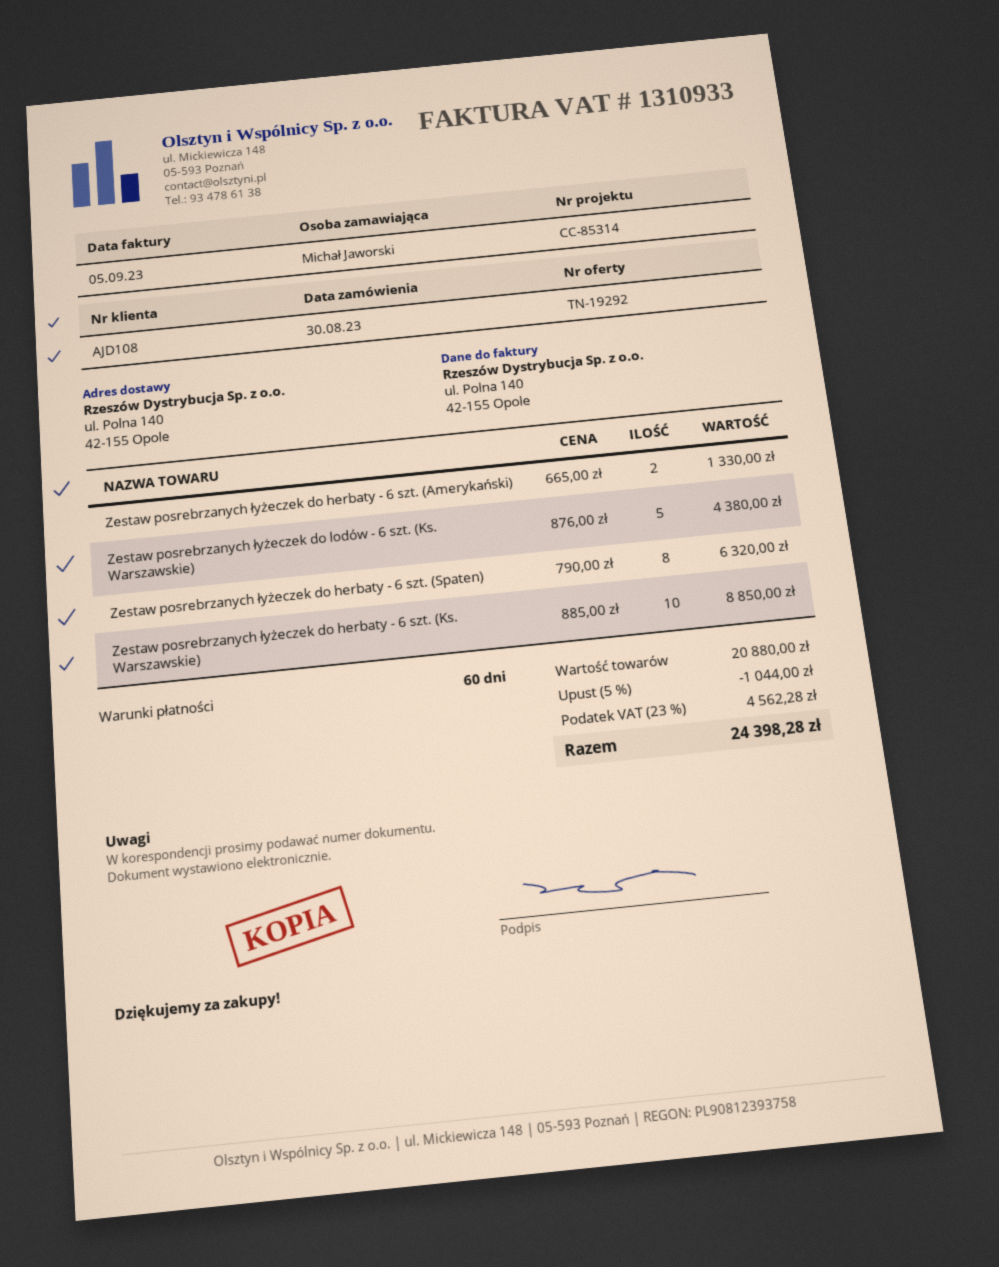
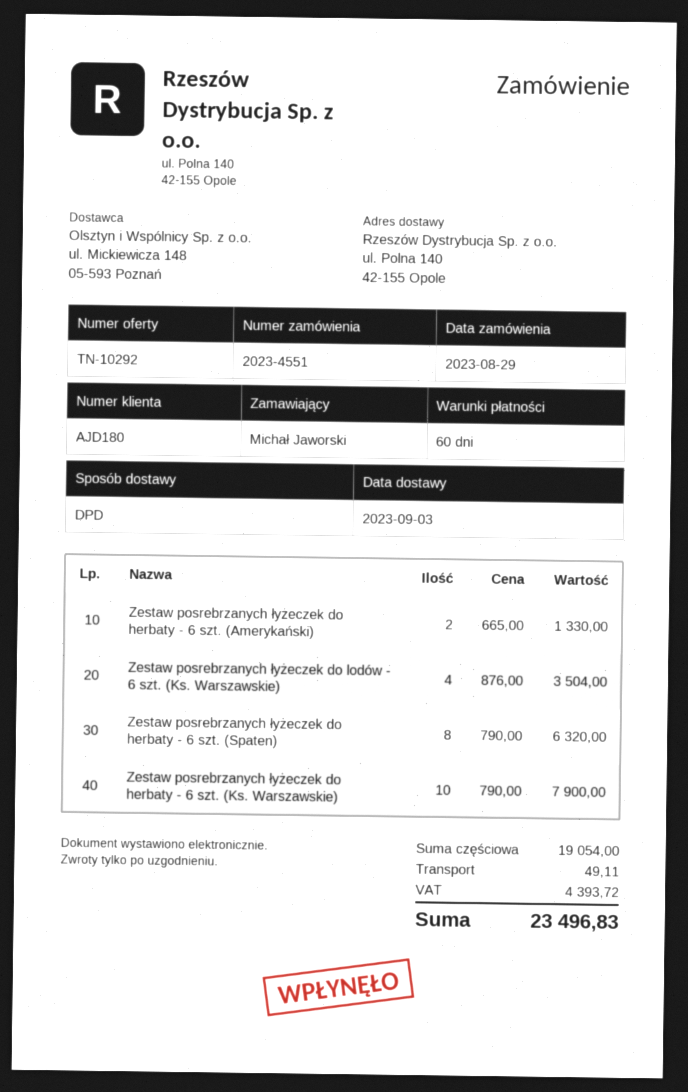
quote number: TN-19292 -> TN-10292
order date: 2023-08-30 -> 2023-08-29
customer number: AJD108 -> AJD180
Zestaw posrebrzanych łyżeczek do lodów - 6 szt. (Ks. Warszawskie): 5 x 876.00 = 4380.00 -> 4 x 876.00 = 3504.00
Zestaw posrebrzanych łyżeczek do herbaty - 6 szt. (Ks. Warszawskie): 10 x 885.00 = 8850.00 -> 10 x 790.00 = 7900.00
subtotal: 20880.00 -> 19054.00
discount: 5% = 1044.00 -> none
shipping: none -> 49.11
tax: 4562.28 -> 4393.72
total: 24398.28 -> 23496.83

